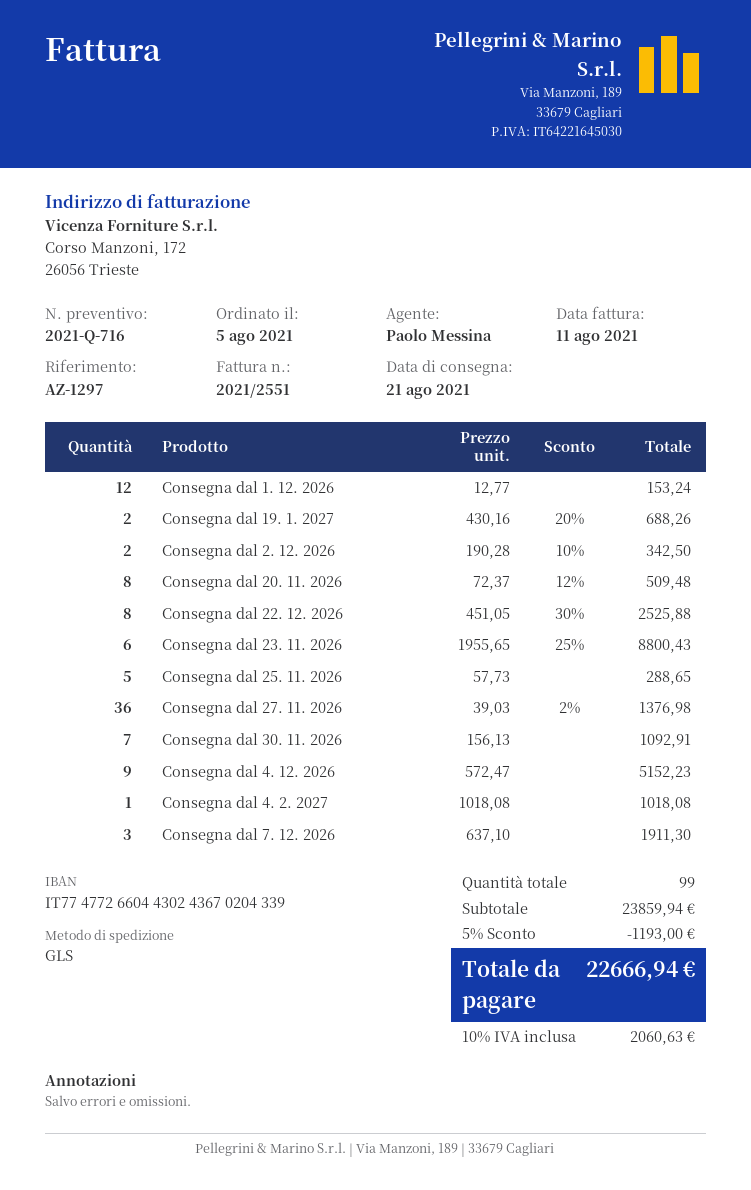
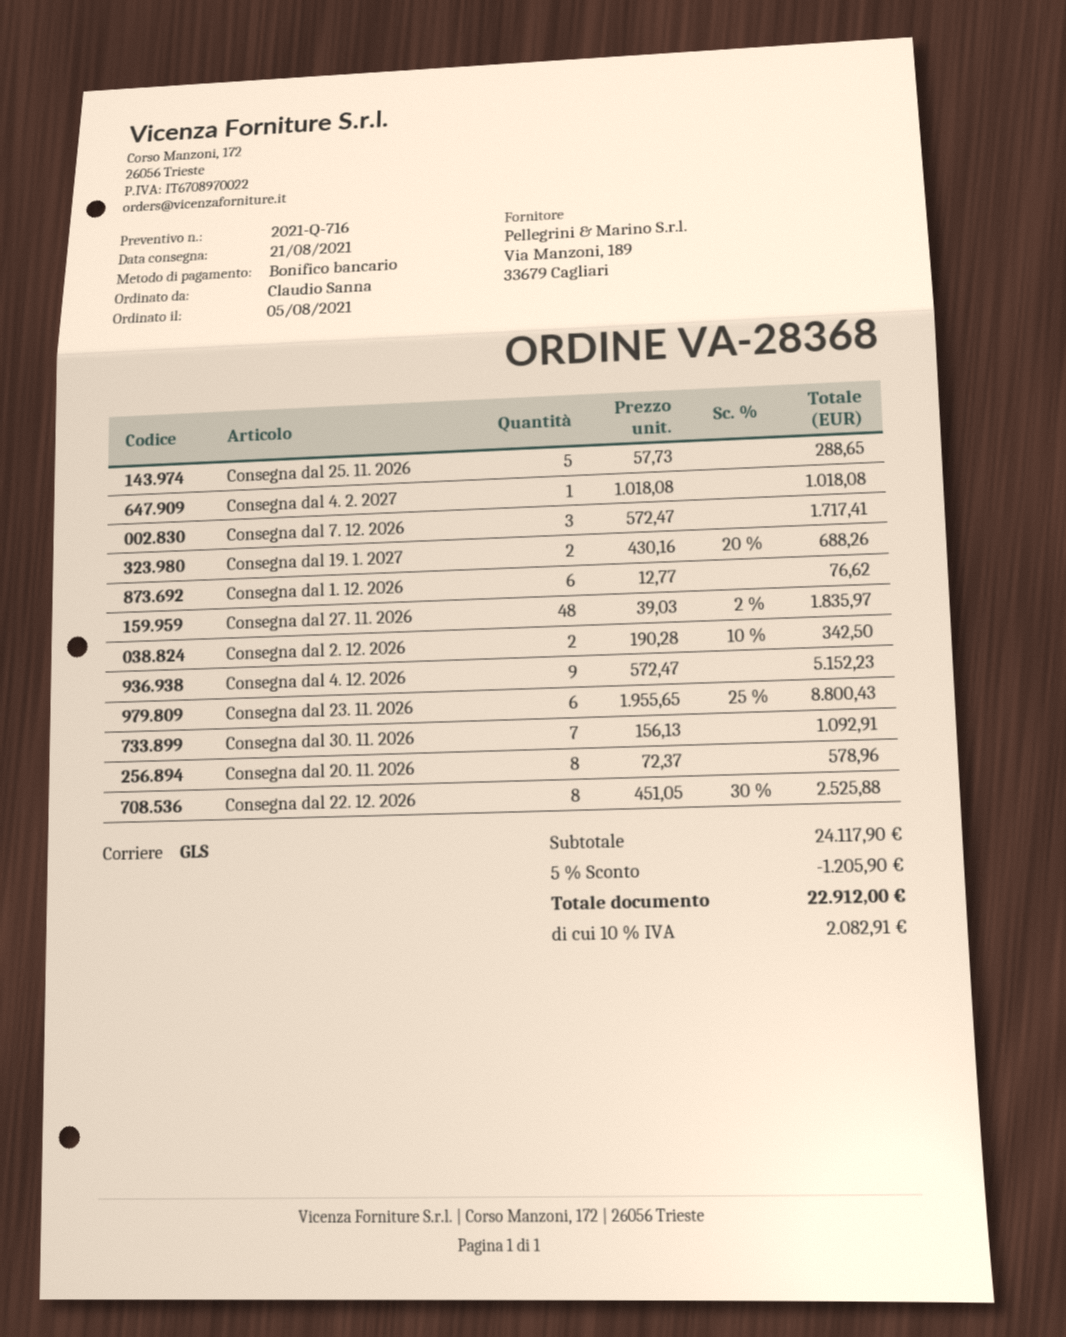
Consegna dal 1. 12. 2026: 12 x 12.77 = 153.24 -> 6 x 12.77 = 76.62
Consegna dal 20. 11. 2026: 8 x 72.37 - 12% = 509.48 -> 8 x 72.37 = 578.96
Consegna dal 27. 11. 2026: 36 x 39.03 - 2% = 1376.98 -> 48 x 39.03 - 2% = 1835.97
Consegna dal 7. 12. 2026: 3 x 637.10 = 1911.30 -> 3 x 572.47 = 1717.41
subtotal: 23859.94 -> 24117.90
discount: 5% = 1193.00 -> 5% = 1205.90
tax: 10% = 2060.63 -> 10% = 2082.91
total: 22666.94 -> 22912.00

